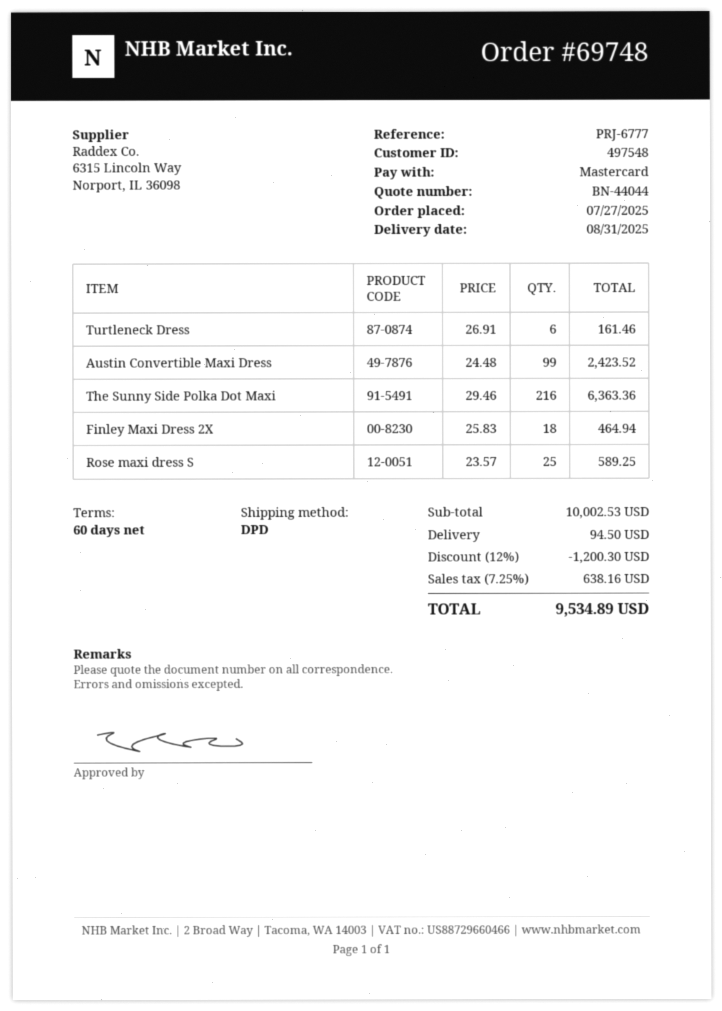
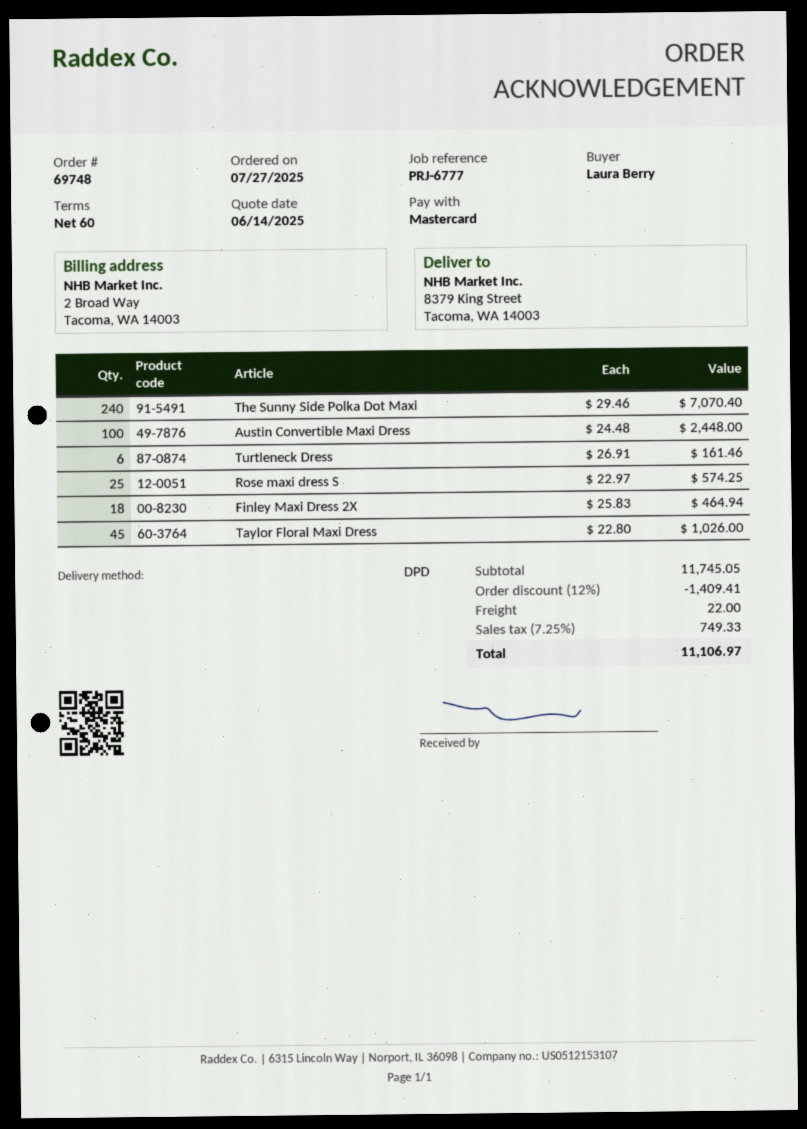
Austin Convertible Maxi Dress: 99 x 24.48 = 2423.52 -> 100 x 24.48 = 2448.00
The Sunny Side Polka Dot Maxi: 216 x 29.46 = 6363.36 -> 240 x 29.46 = 7070.40
Rose maxi dress S: 25 x 23.57 = 589.25 -> 25 x 22.97 = 574.25
Taylor Floral Maxi Dress: none -> 45 x 22.80 = 1026.00
subtotal: 10002.53 -> 11745.05
discount: 12% = 1200.30 -> 12% = 1409.41
shipping: 94.50 -> 22.00
tax: 7.25% = 638.16 -> 7.25% = 749.33
total: 9534.89 -> 11106.97

